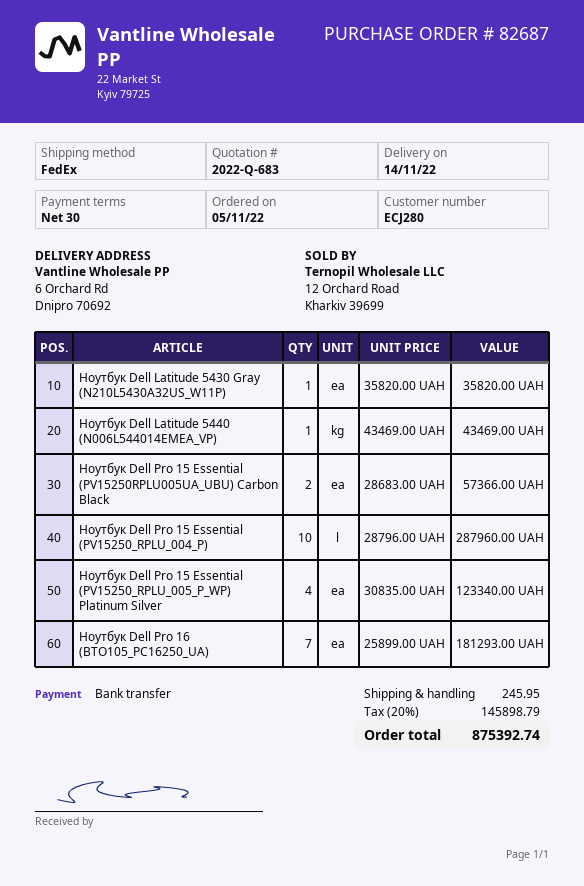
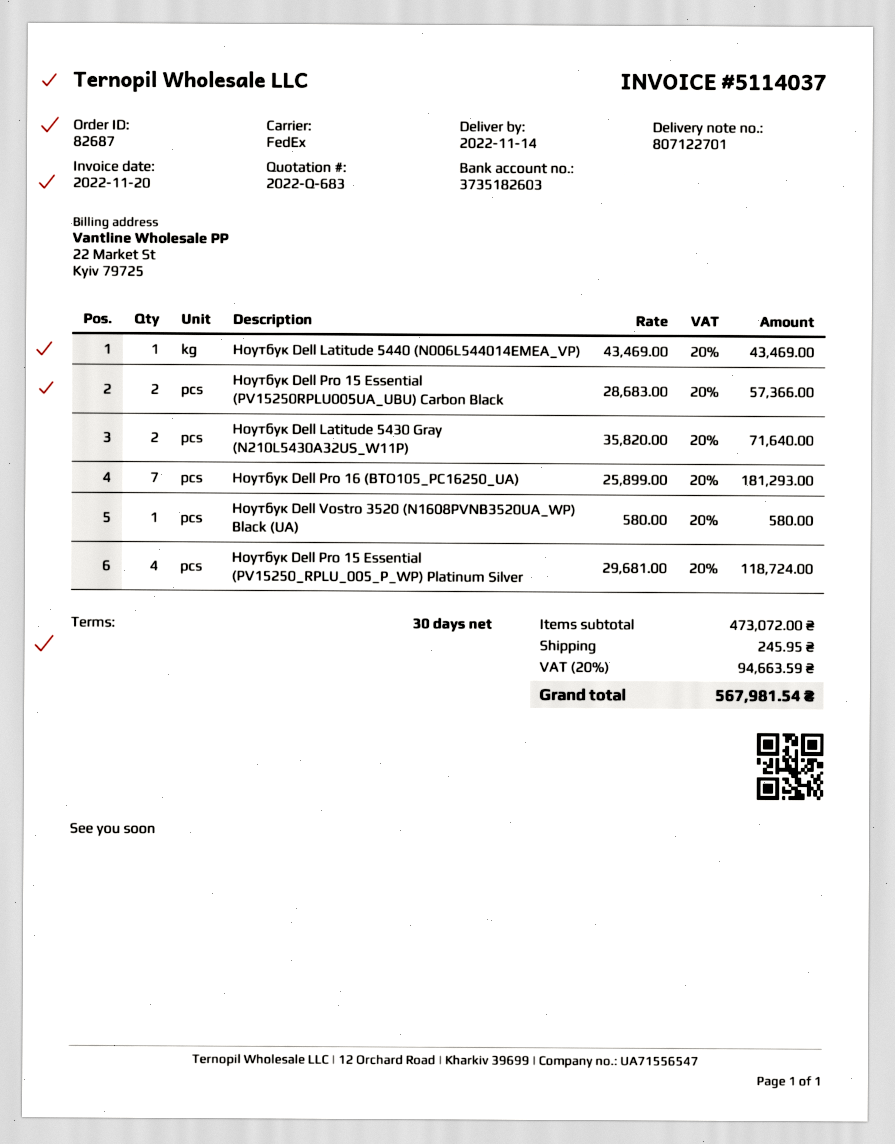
Ноутбук Dell Latitude 5430 Gray (N210L5430A32US_W11P): 1 x 35820.00 = 35820.00 -> 2 x 35820.00 = 71640.00
Ноутбук Dell Pro 15 Essential (PV15250_RPLU_004_P): 10 x 28796.00 = 287960.00 -> none
Ноутбук Dell Pro 15 Essential (PV15250_RPLU_005_P_WP) Platinum Silver: 4 x 30835.00 = 123340.00 -> 4 x 29681.00 = 118724.00
Ноутбук Dell Vostro 3520 (N1608PVNB3520UA_WP) Black (UA): none -> 1 x 580.00 = 580.00
tax: 20% = 145898.79 -> 20% = 94663.59
total: 875392.74 -> 567981.54

